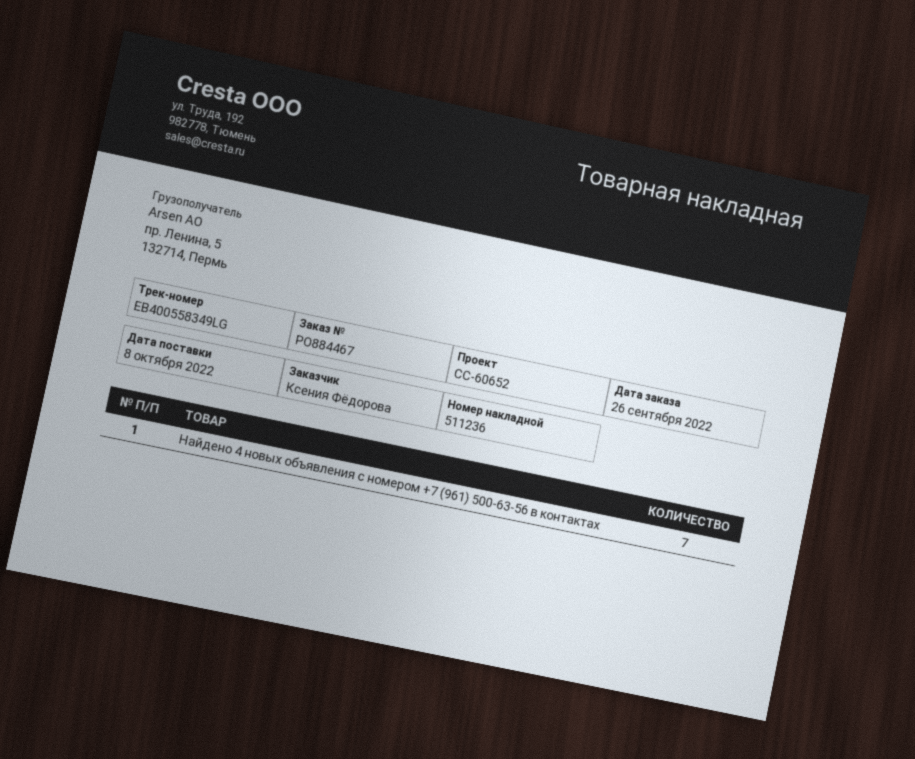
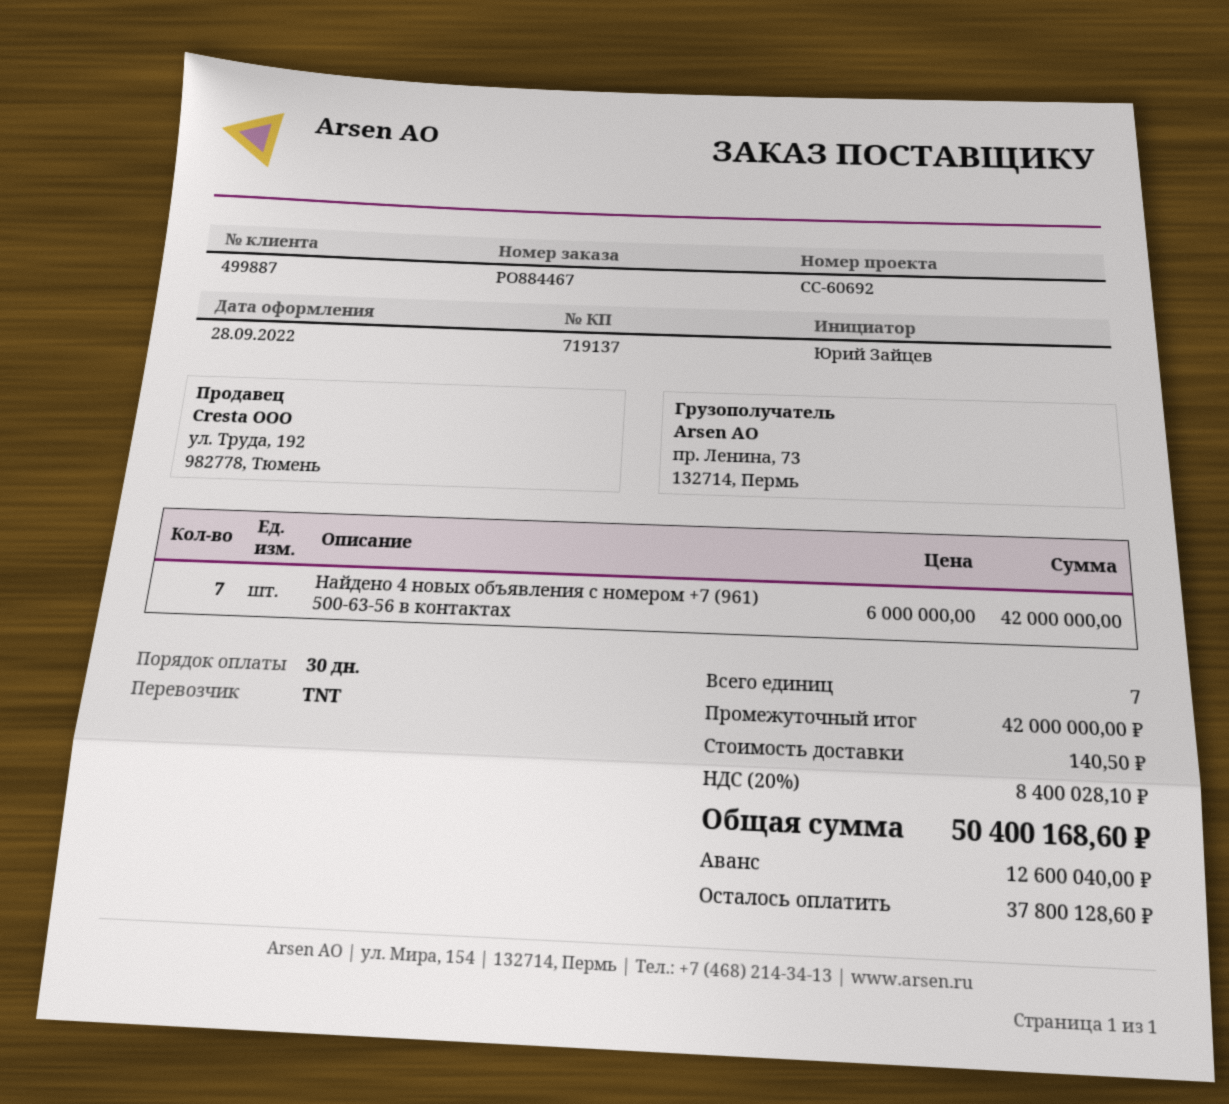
order date: 2022-09-26 -> 2022-09-28
reference: CC-60652 -> CC-60692
ordered by: Ксения Фёдорова -> Юрий Зайцев
ship to: пр. Ленина, 5, 132714, Пермь -> пр. Ленина, 73, 132714, Пермь

